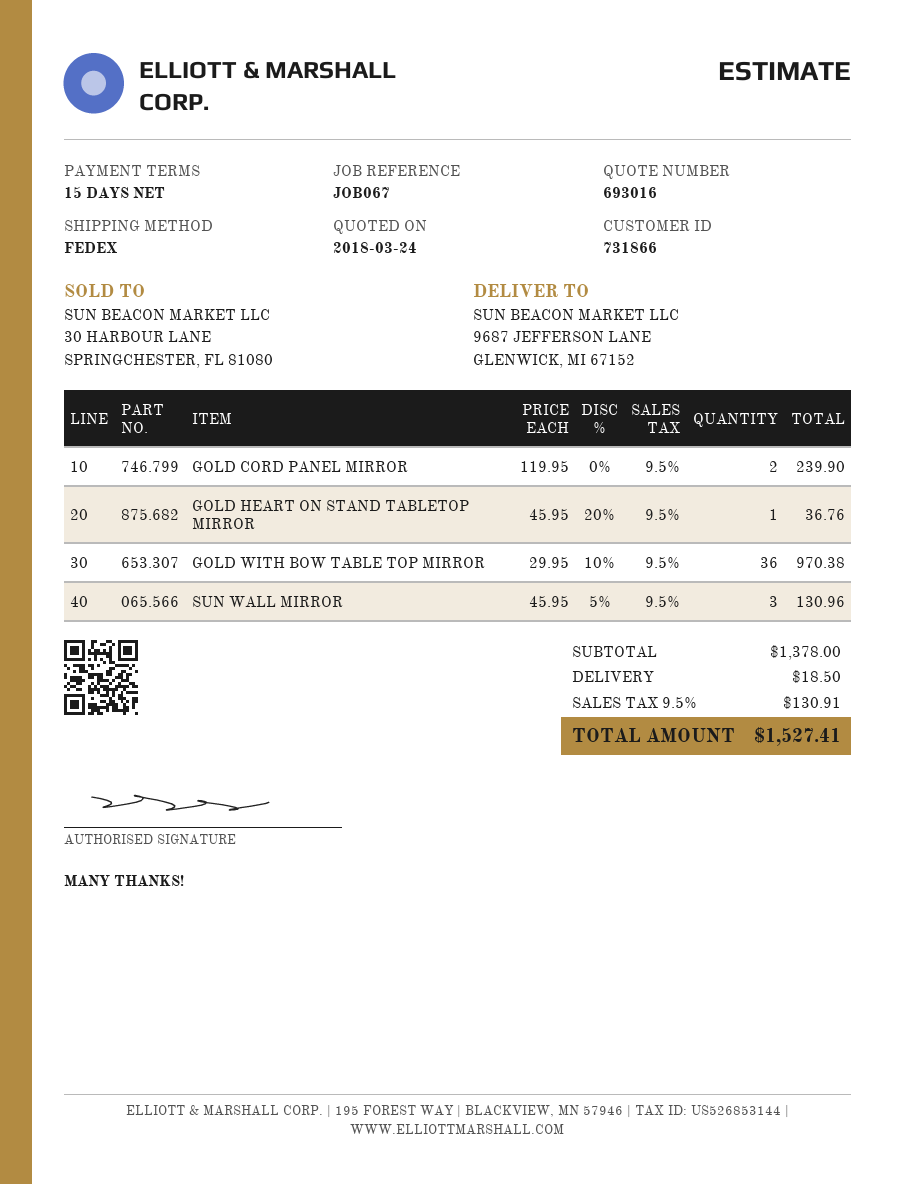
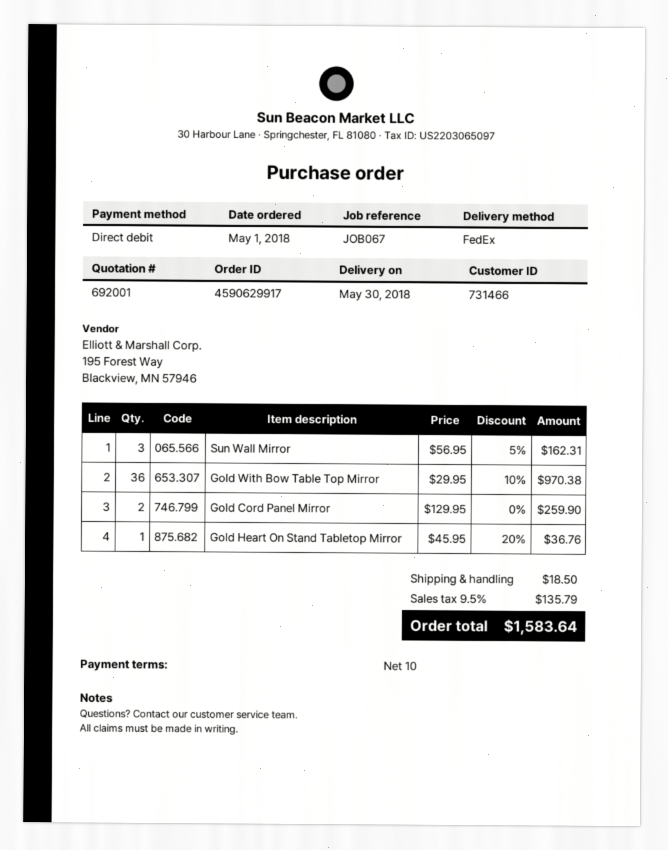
quote number: 693016 -> 692001
payment terms: 15 days -> 10 days
customer number: 731866 -> 731466
GOLD CORD PANEL MIRROR: 2 x 119.95 = 239.90 -> 2 x 129.95 = 259.90
SUN WALL MIRROR: 3 x 45.95 - 5% = 130.96 -> 3 x 56.95 - 5% = 162.31
tax: 9.5% = 130.91 -> 9.5% = 135.79
total: 1527.41 -> 1583.64

